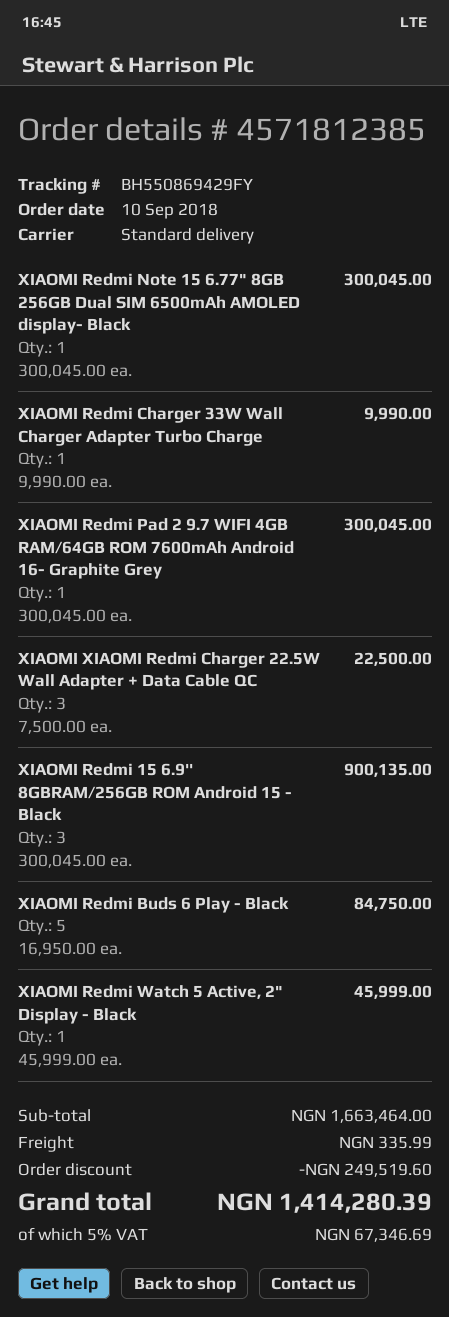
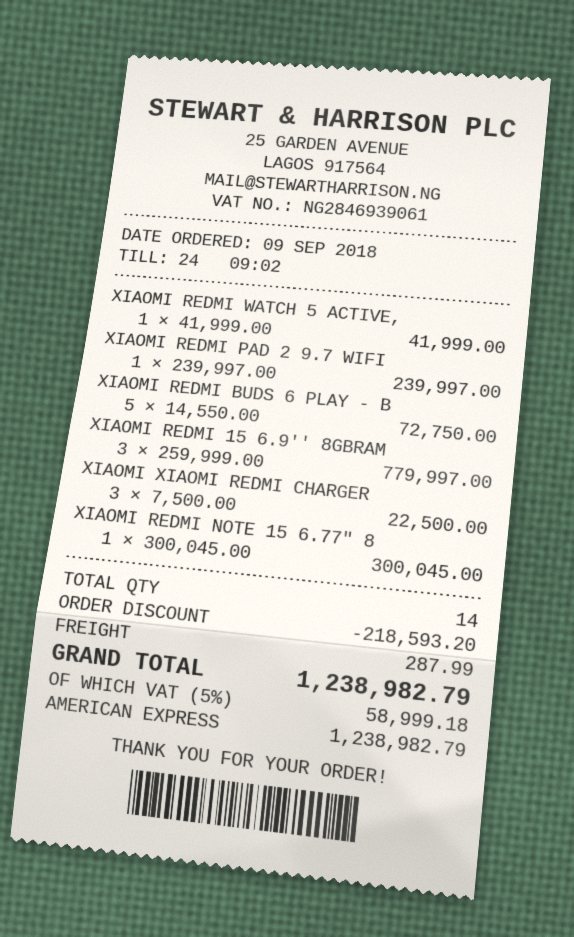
order date: 2018-09-10 -> 2018-09-09
XIAOMI Redmi Charger 33W Wall Charger Adapter Turbo Charge: 1 x 9990.00 = 9990.00 -> none
XIAOMI Redmi Pad 2 9.7 WIFI 4GB RAM/64GB ROM 7600mAh Android 16- Graphite Grey: 1 x 300045.00 = 300045.00 -> 1 x 239997.00 = 239997.00
XIAOMI Redmi 15 6.9'' 8GBRAM/256GB ROM Android 15 - Black: 3 x 300045.00 = 900135.00 -> 3 x 259999.00 = 779997.00
XIAOMI Redmi Buds 6 Play - Black: 5 x 16950.00 = 84750.00 -> 5 x 14550.00 = 72750.00
XIAOMI Redmi Watch 5 Active, 2" Display - Black: 1 x 45999.00 = 45999.00 -> 1 x 41999.00 = 41999.00
discount: 249519.60 -> 218593.20
shipping: 335.99 -> 287.99
tax: 5% = 67346.69 -> 5% = 58999.18
total: 1414280.39 -> 1238982.79

